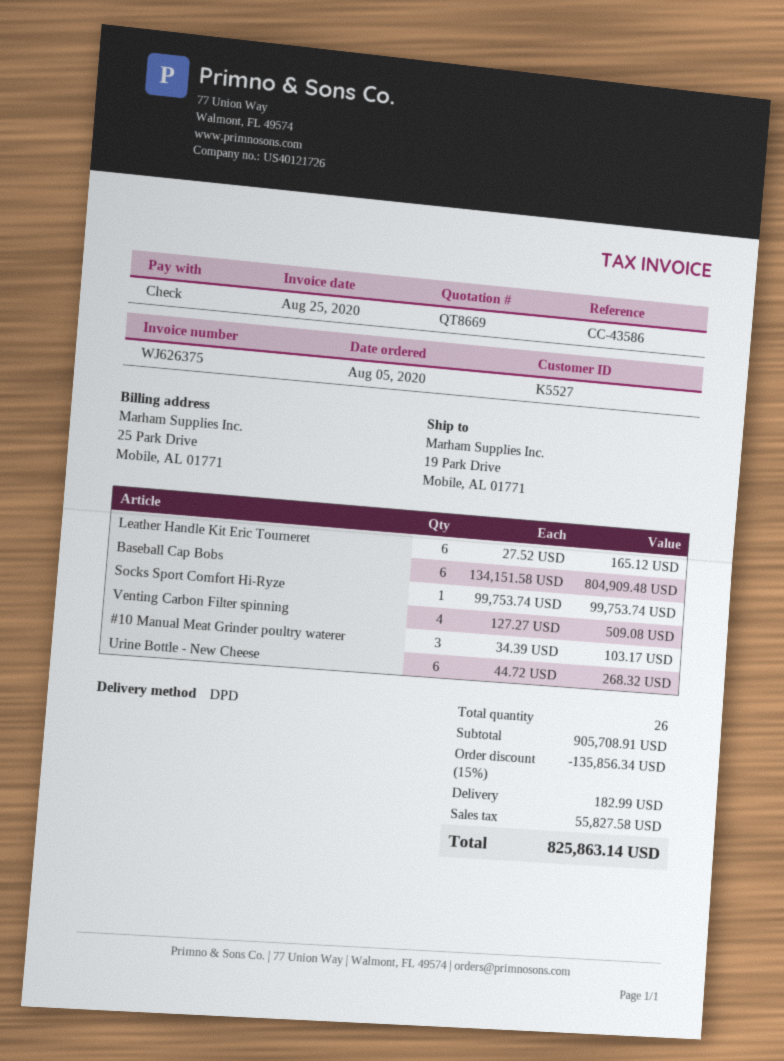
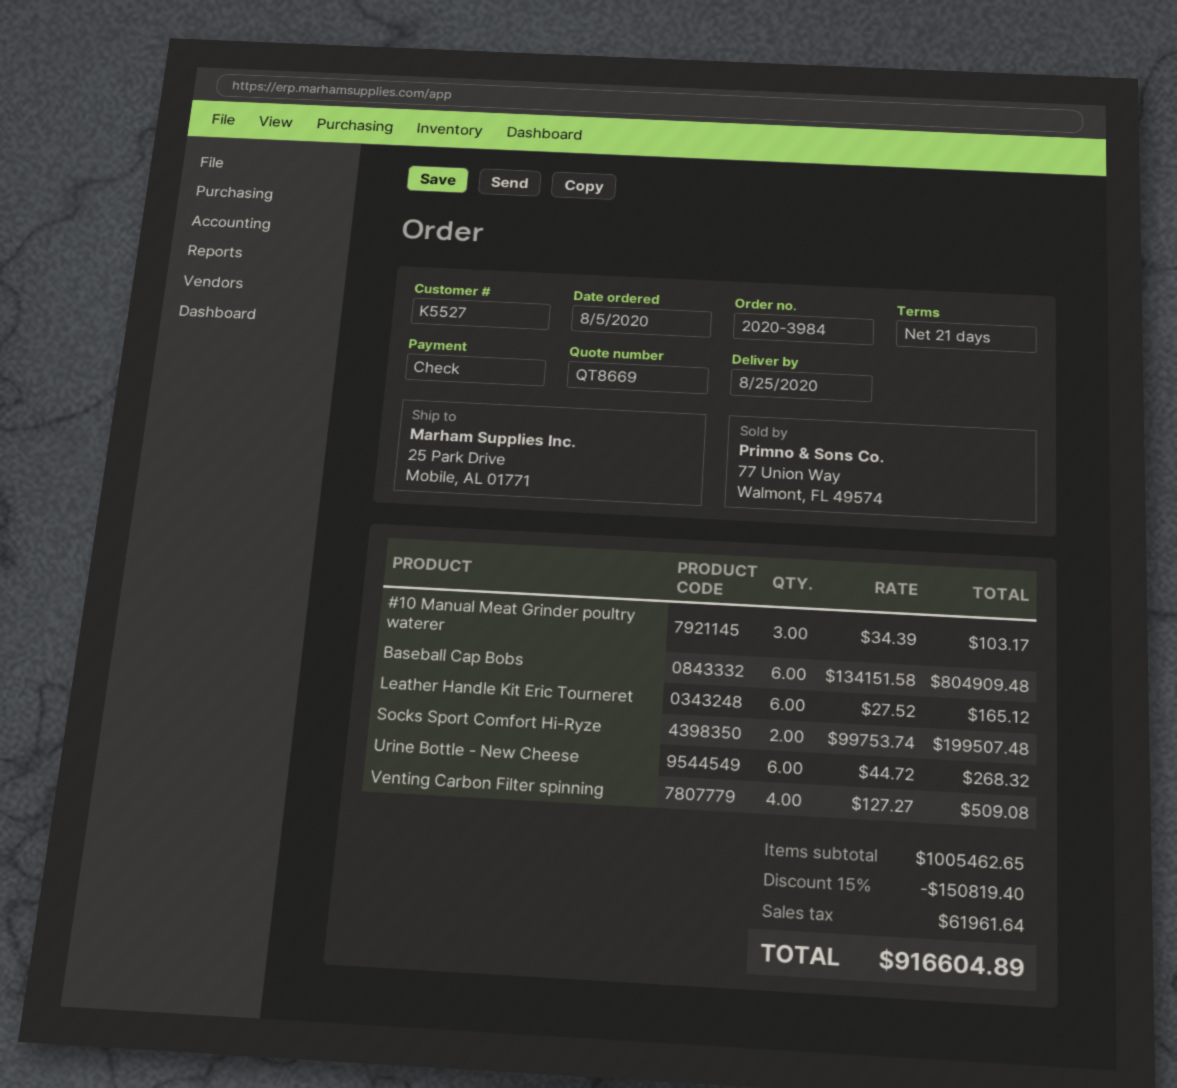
ship to: 19 Park Drive, Mobile, AL 01771 -> 25 Park Drive, Mobile, AL 01771
Socks Sport Comfort Hi-Ryze: 1 x 99753.74 = 99753.74 -> 2 x 99753.74 = 199507.48
subtotal: 905708.91 -> 1005462.65
discount: 15% = 135856.34 -> 15% = 150819.40
shipping: 182.99 -> none
tax: 55827.58 -> 61961.64
total: 825863.14 -> 916604.89

